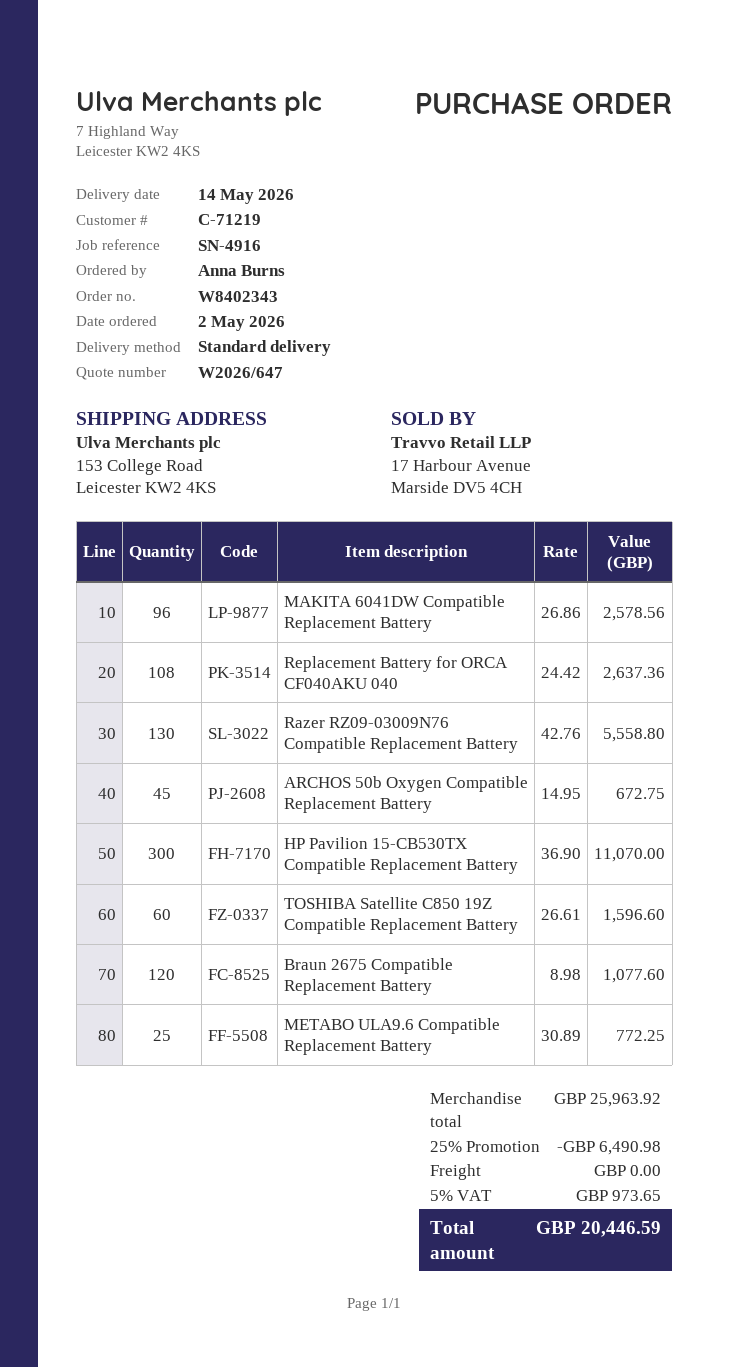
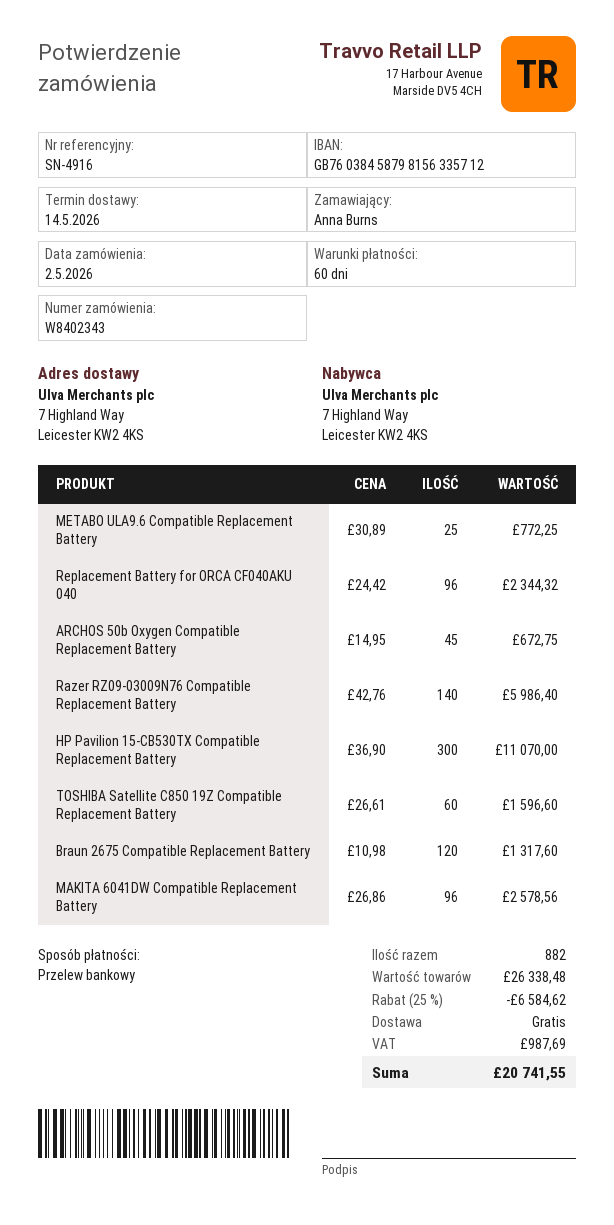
ship to: 153 College Road, Leicester KW2 4KS -> 7 Highland Way, Leicester KW2 4KS
Replacement Battery for ORCA CF040AKU 040: 108 x 24.42 = 2637.36 -> 96 x 24.42 = 2344.32
Razer RZ09-03009N76 Compatible Replacement Battery: 130 x 42.76 = 5558.80 -> 140 x 42.76 = 5986.40
Braun 2675 Compatible Replacement Battery: 120 x 8.98 = 1077.60 -> 120 x 10.98 = 1317.60
subtotal: 25963.92 -> 26338.48
discount: 25% = 6490.98 -> 25% = 6584.62
tax: 973.65 -> 987.69
total: 20446.59 -> 20741.55

